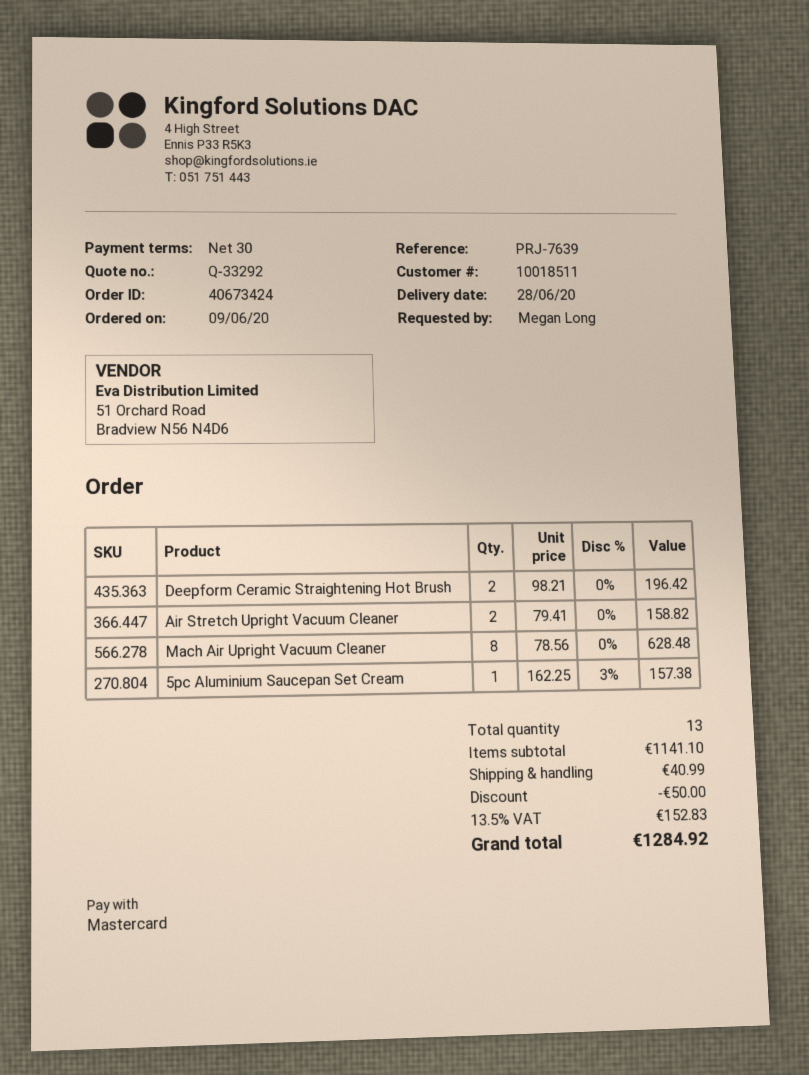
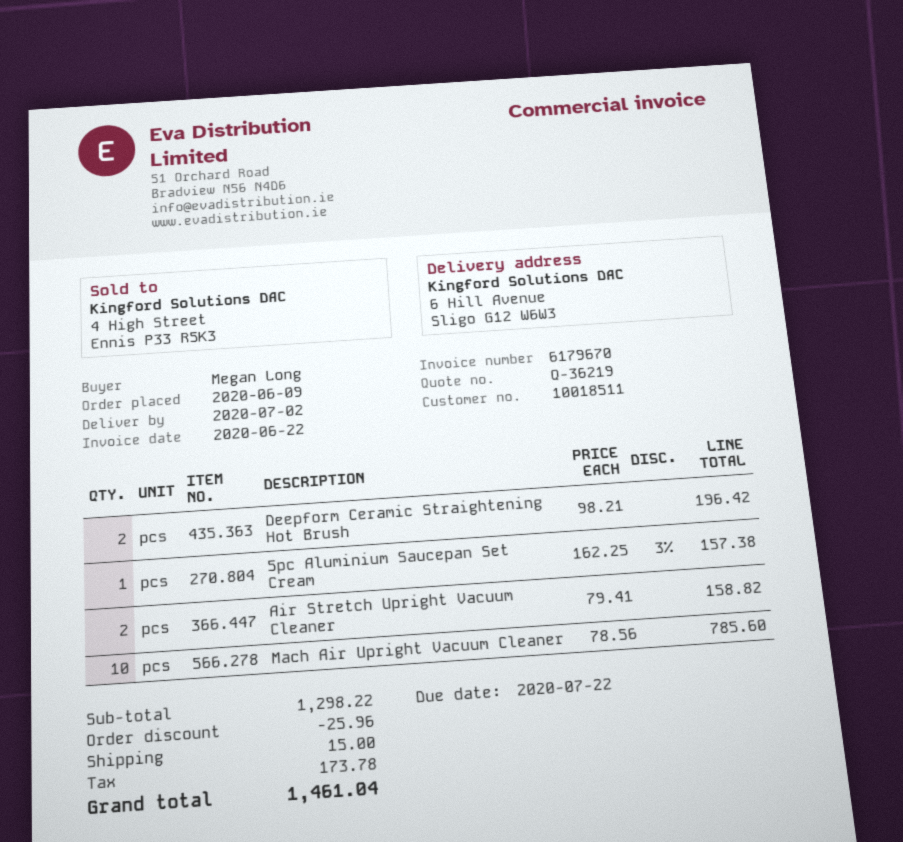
quote number: Q-33292 -> Q-36219
delivery date: 2020-06-28 -> 2020-07-02
Mach Air Upright Vacuum Cleaner: 8 x 78.56 = 628.48 -> 10 x 78.56 = 785.60
subtotal: 1141.10 -> 1298.22
discount: 50.00 -> 25.96
shipping: 40.99 -> 15.00
tax: 152.83 -> 173.78
total: 1284.92 -> 1461.04

